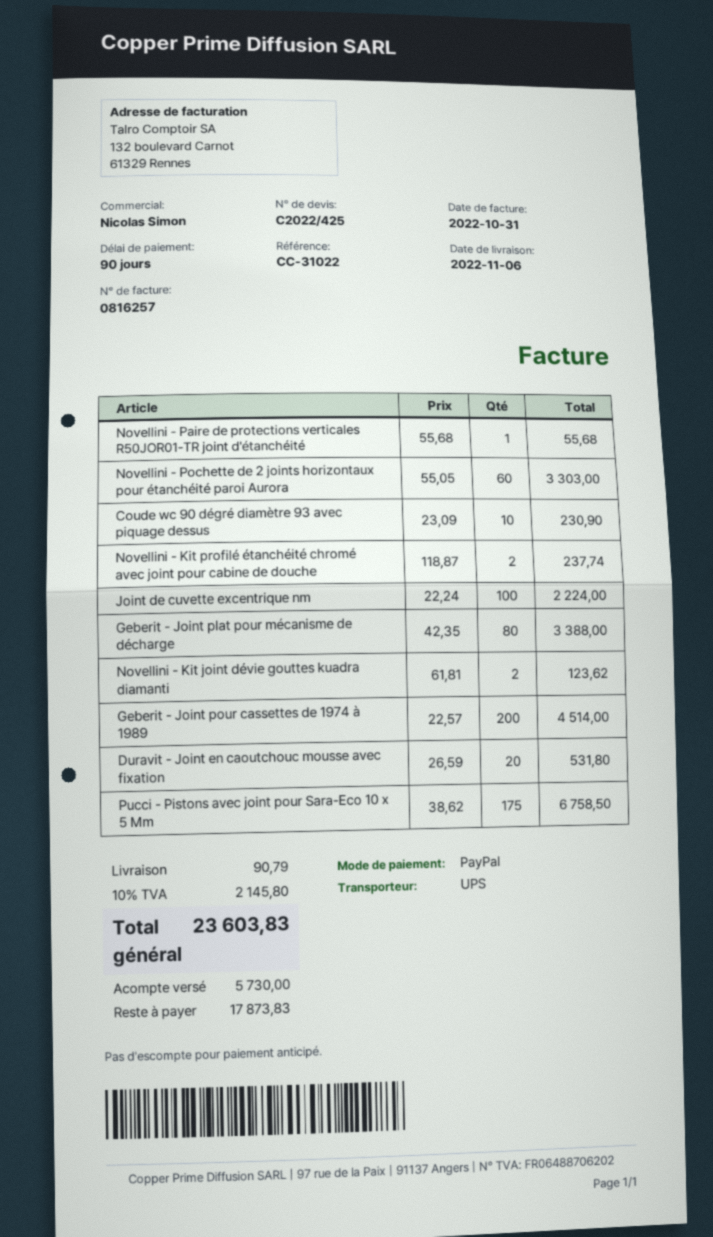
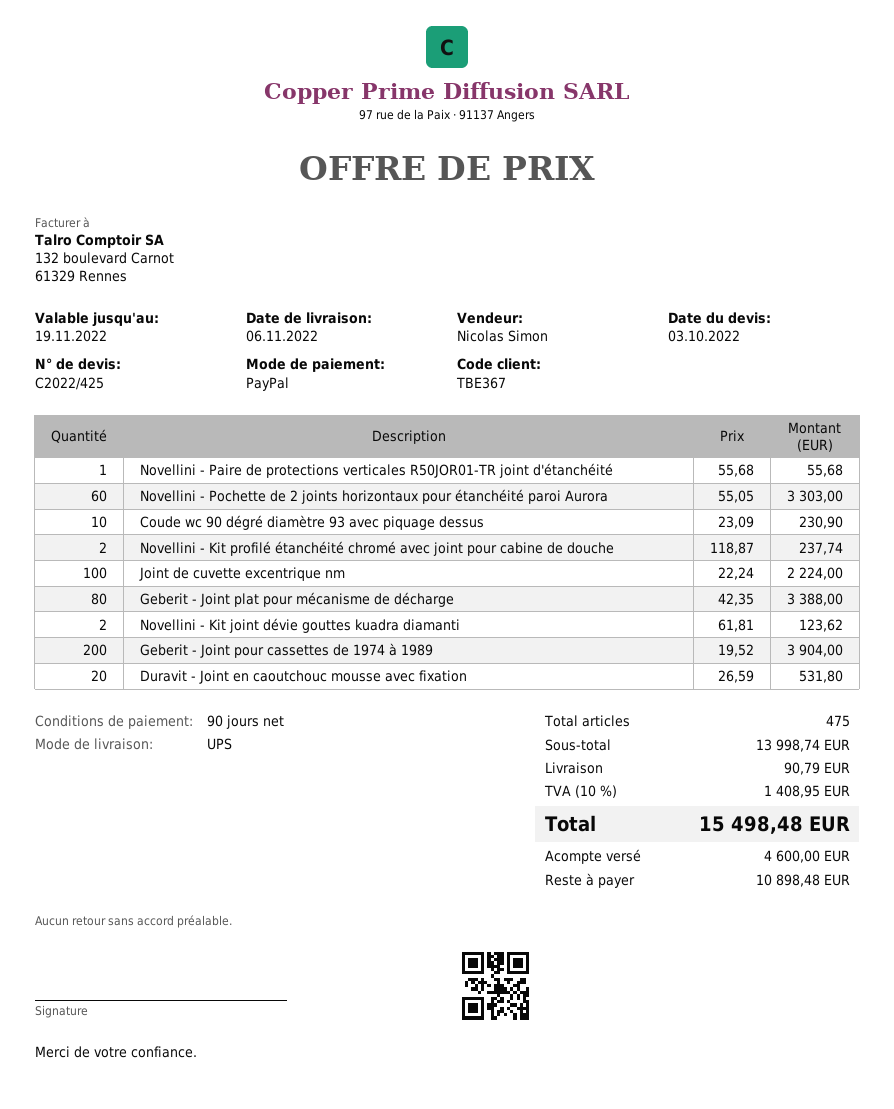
Geberit - Joint pour cassettes de 1974 à 1989: 200 x 22.57 = 4514.00 -> 200 x 19.52 = 3904.00
Pucci - Pistons avec joint pour Sara-Eco 10 x 5 Mm: 175 x 38.62 = 6758.50 -> none
tax: 10% = 2145.80 -> 10% = 1408.95
total: 23603.83 -> 15498.48
deposit: 5730.00 -> 4600.00
balance: 17873.83 -> 10898.48

